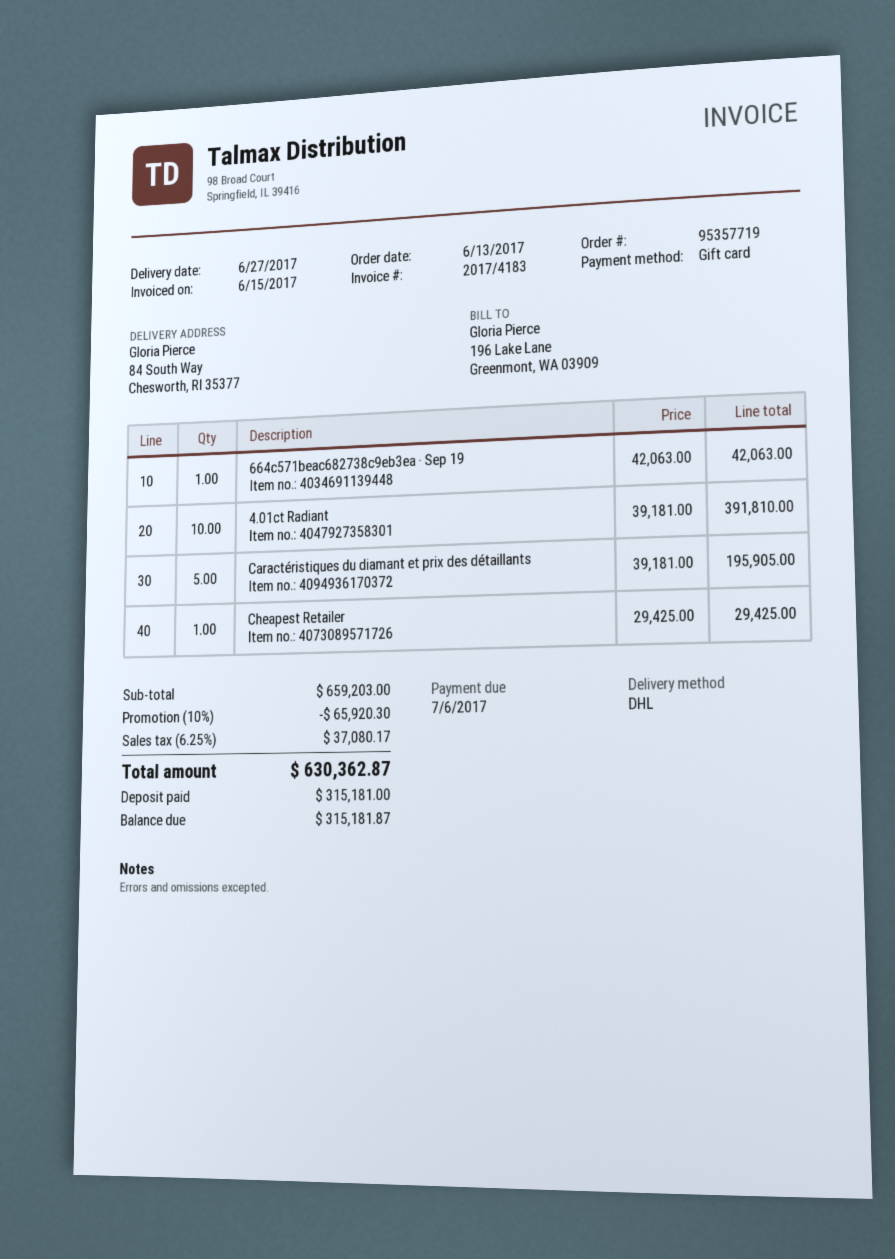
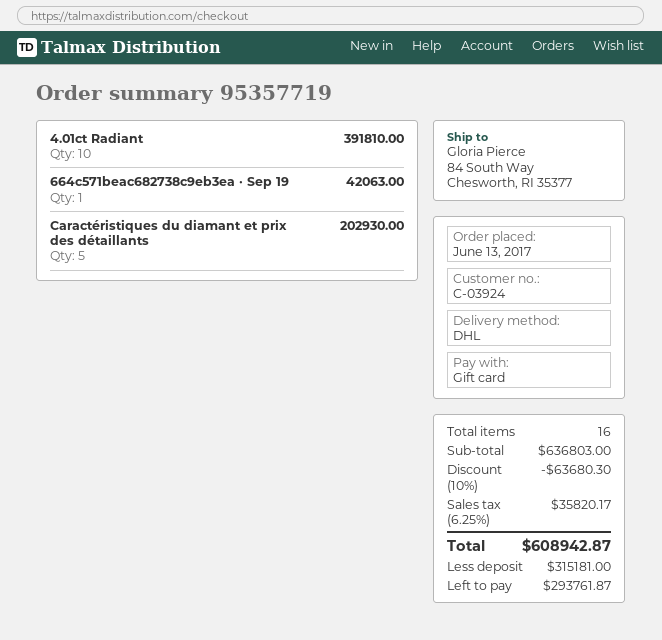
Caractéristiques du diamant et prix des détaillants: 5 for 195905.00 -> 5 for 202930.00
Cheapest Retailer: 1 for 29425.00 -> none
subtotal: 659203.00 -> 636803.00
discount: 10% = 65920.30 -> 10% = 63680.30
tax: 6.25% = 37080.17 -> 6.25% = 35820.17
total: 630362.87 -> 608942.87
balance: 315181.87 -> 293761.87

